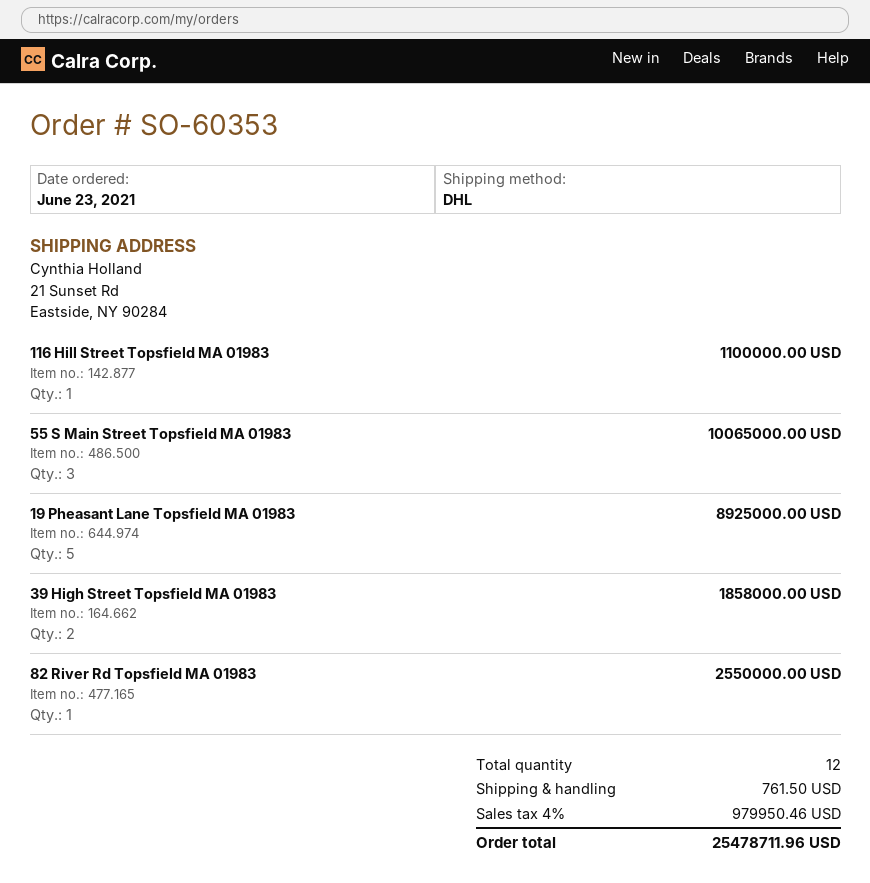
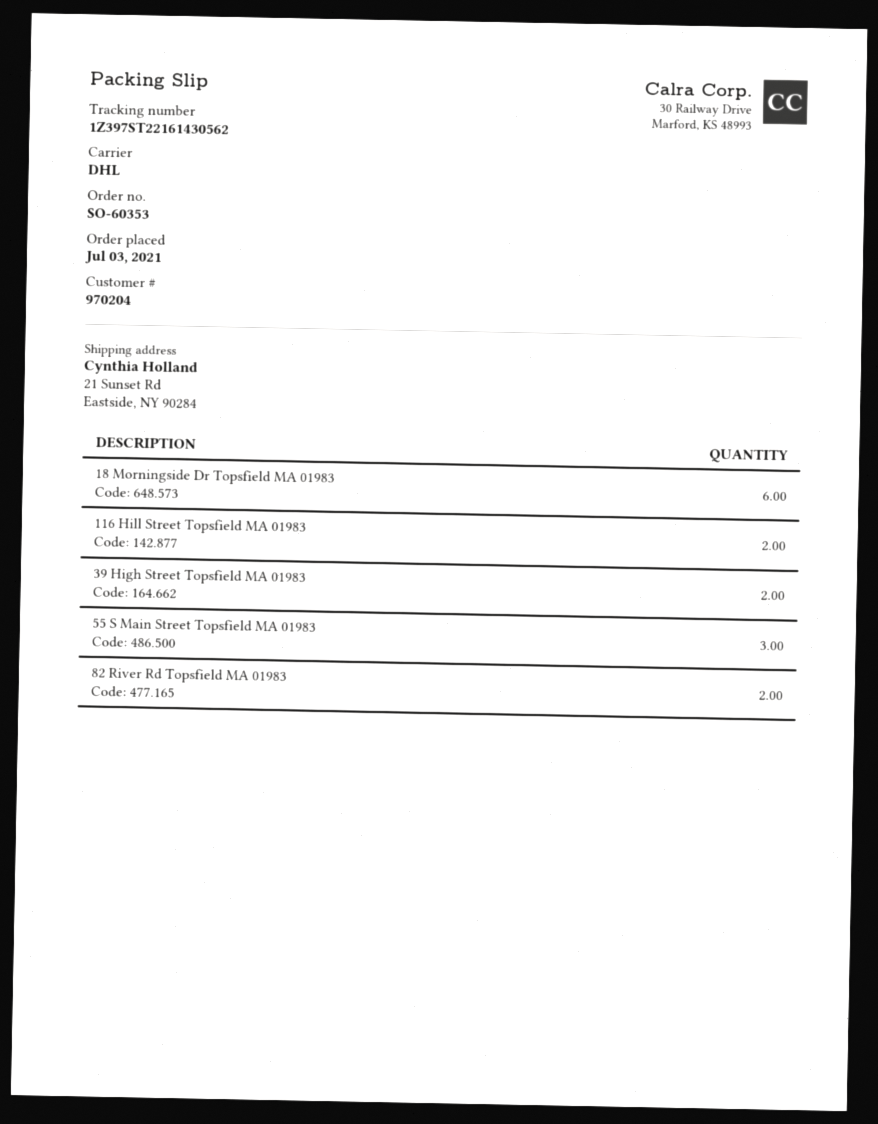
order date: 2021-06-23 -> 2021-07-03
116 Hill Street Topsfield MA 01983: 1 -> 2
19 Pheasant Lane Topsfield MA 01983: 5 -> none
82 River Rd Topsfield MA 01983: 1 -> 2
18 Morningside Dr Topsfield MA 01983: none -> 6

